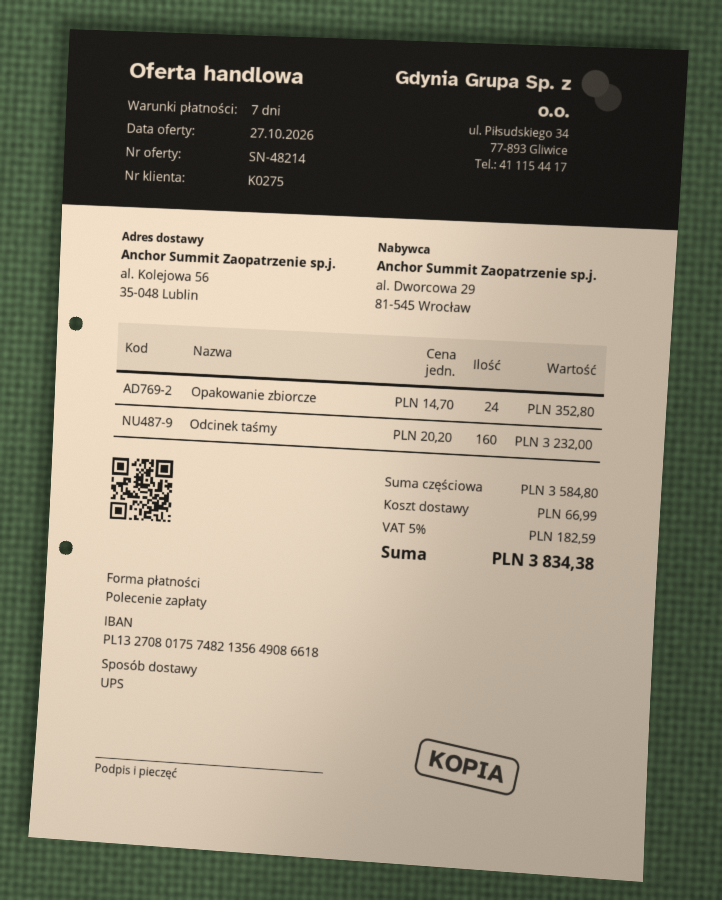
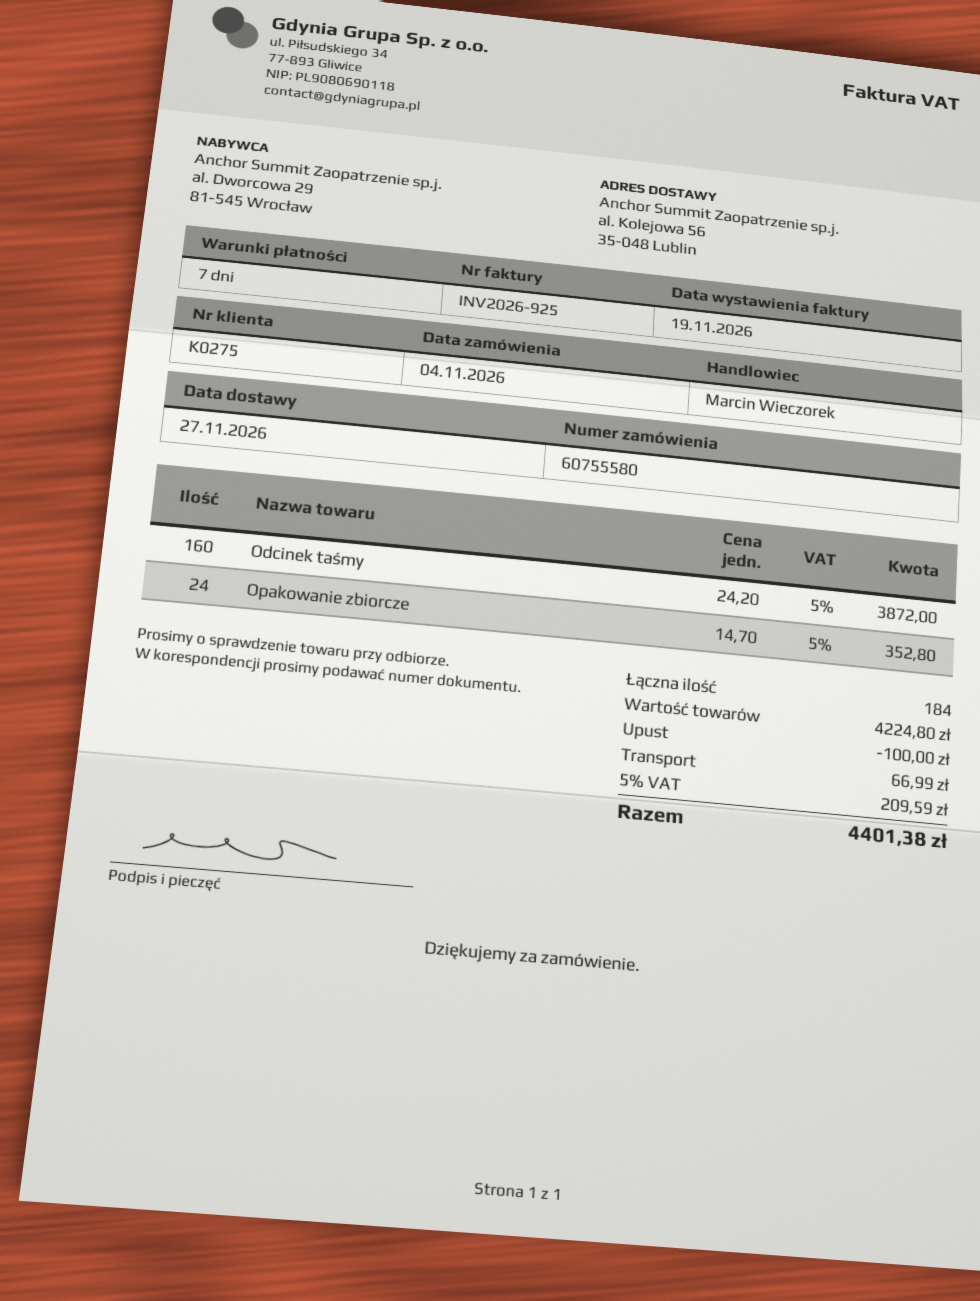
Odcinek taśmy: 160 x 20.20 = 3232.00 -> 160 x 24.20 = 3872.00
subtotal: 3584.80 -> 4224.80
discount: none -> 100.00
tax: 5% = 182.59 -> 5% = 209.59
total: 3834.38 -> 4401.38

